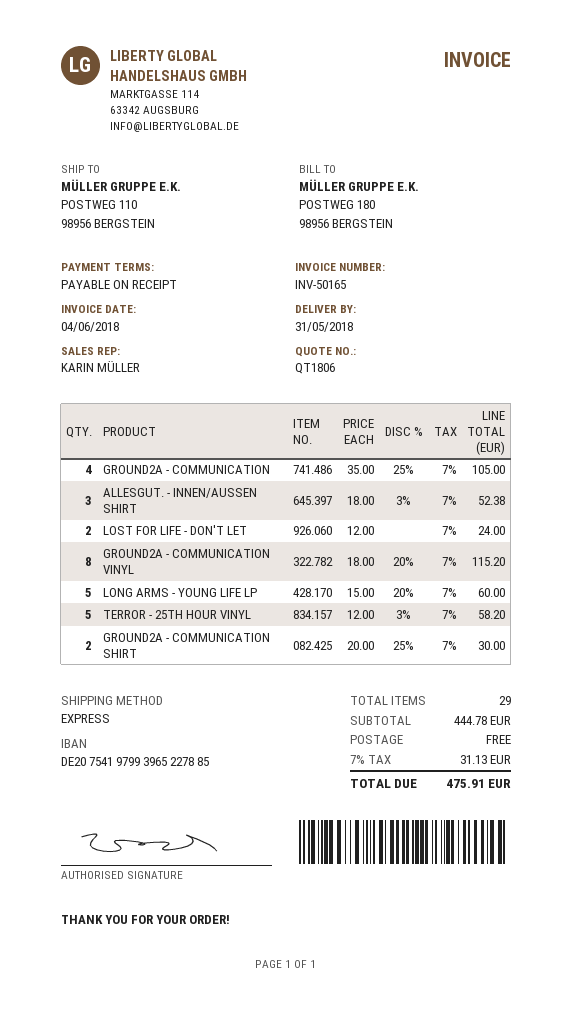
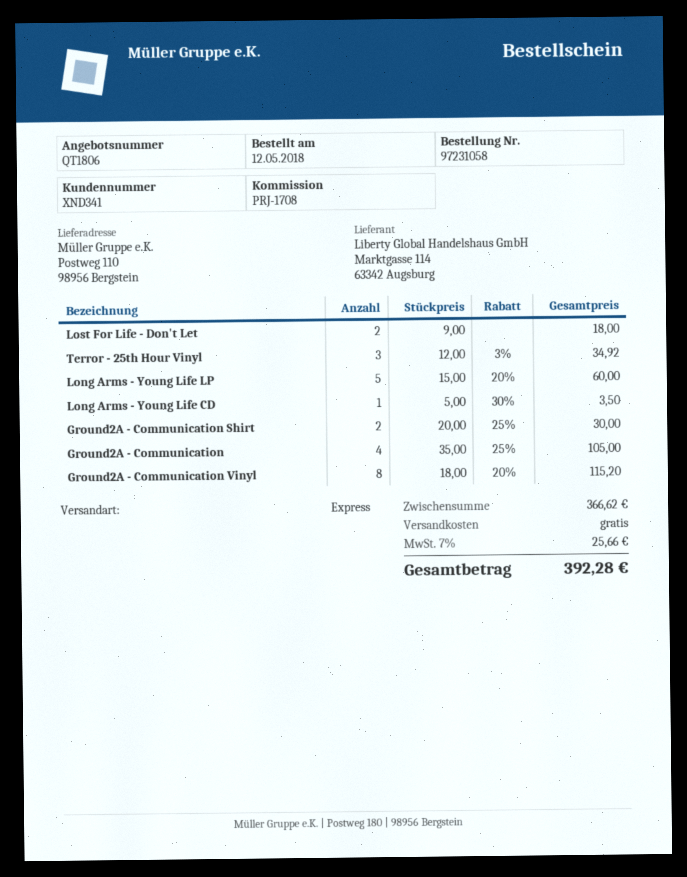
ALLESGUT. - INNEN/AUSSEN SHIRT: 3 x 18.00 - 3% = 52.38 -> none
LOST FOR LIFE - DON'T LET: 2 x 12.00 = 24.00 -> 2 x 9.00 = 18.00
TERROR - 25TH HOUR VINYL: 5 x 12.00 - 3% = 58.20 -> 3 x 12.00 - 3% = 34.92
Long Arms - Young Life CD: none -> 1 x 5.00 - 30% = 3.50
subtotal: 444.78 -> 366.62
tax: 7% = 31.13 -> 7% = 25.66
total: 475.91 -> 392.28

